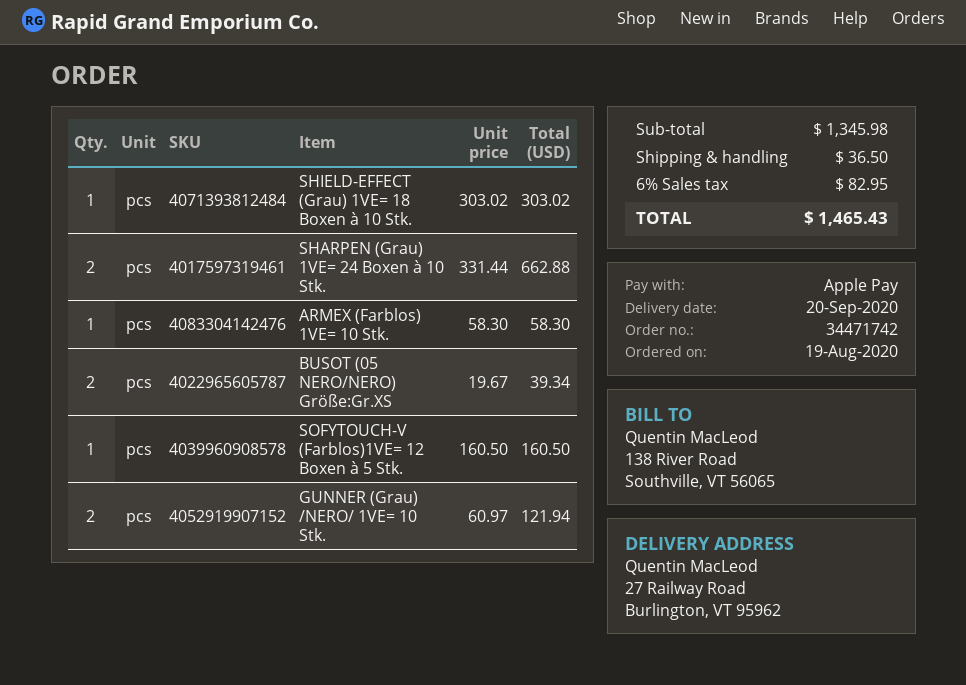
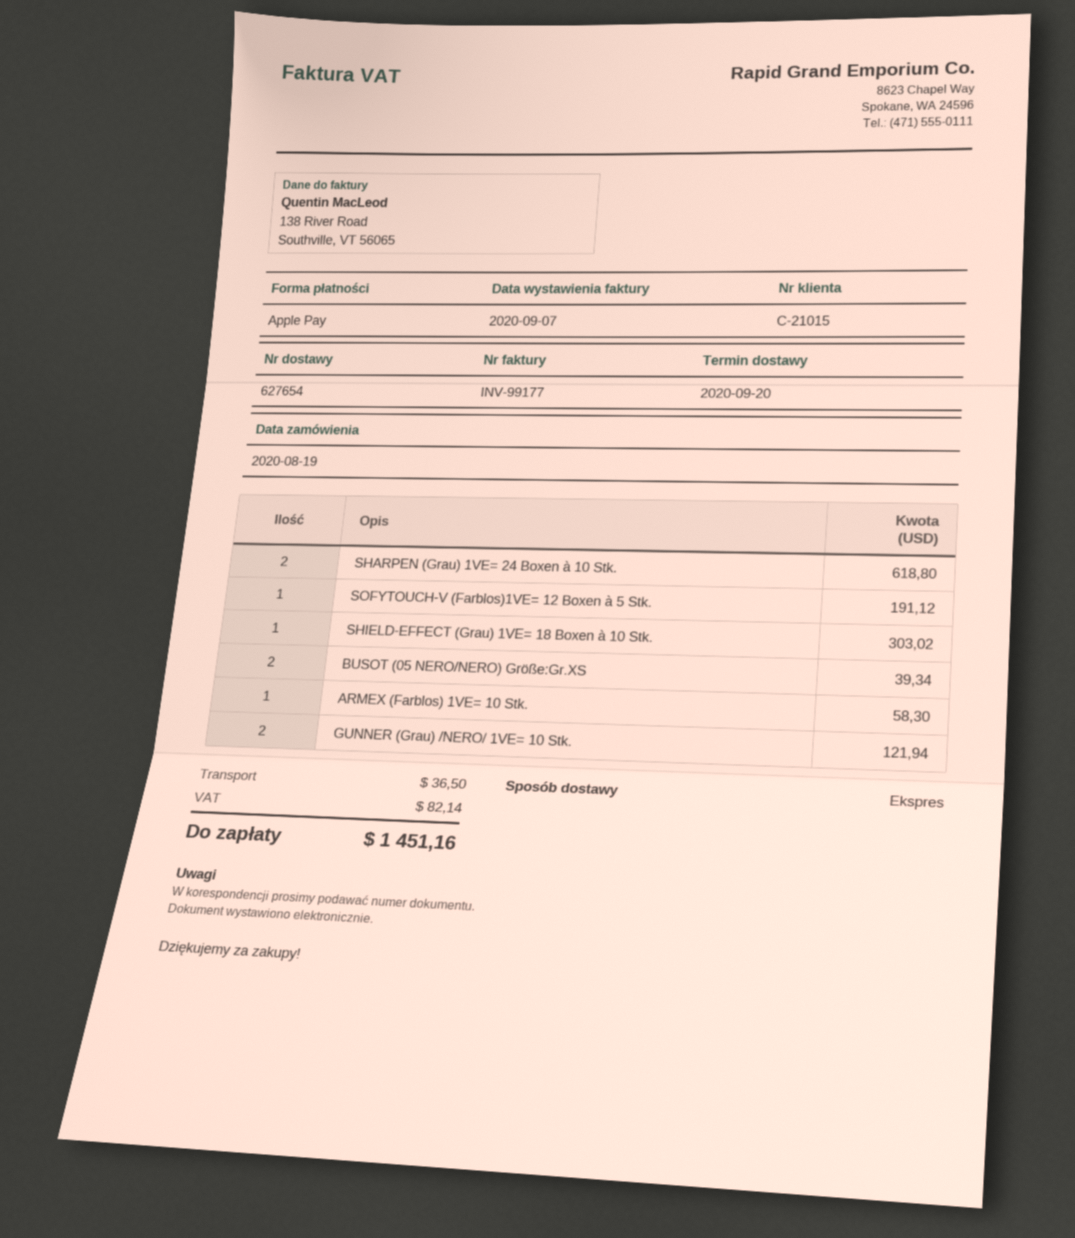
SHARPEN (Grau) 1VE= 24 Boxen à 10 Stk.: 2 for 662.88 -> 2 for 618.80
SOFYTOUCH-V (Farblos)1VE= 12 Boxen à 5 Stk.: 1 for 160.50 -> 1 for 191.12
tax: 82.95 -> 82.14
total: 1465.43 -> 1451.16

